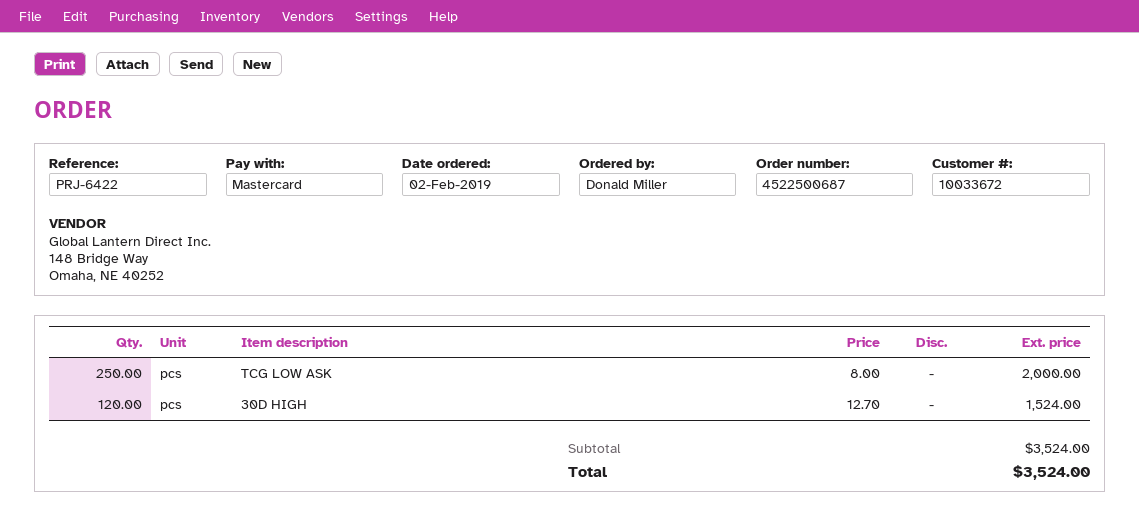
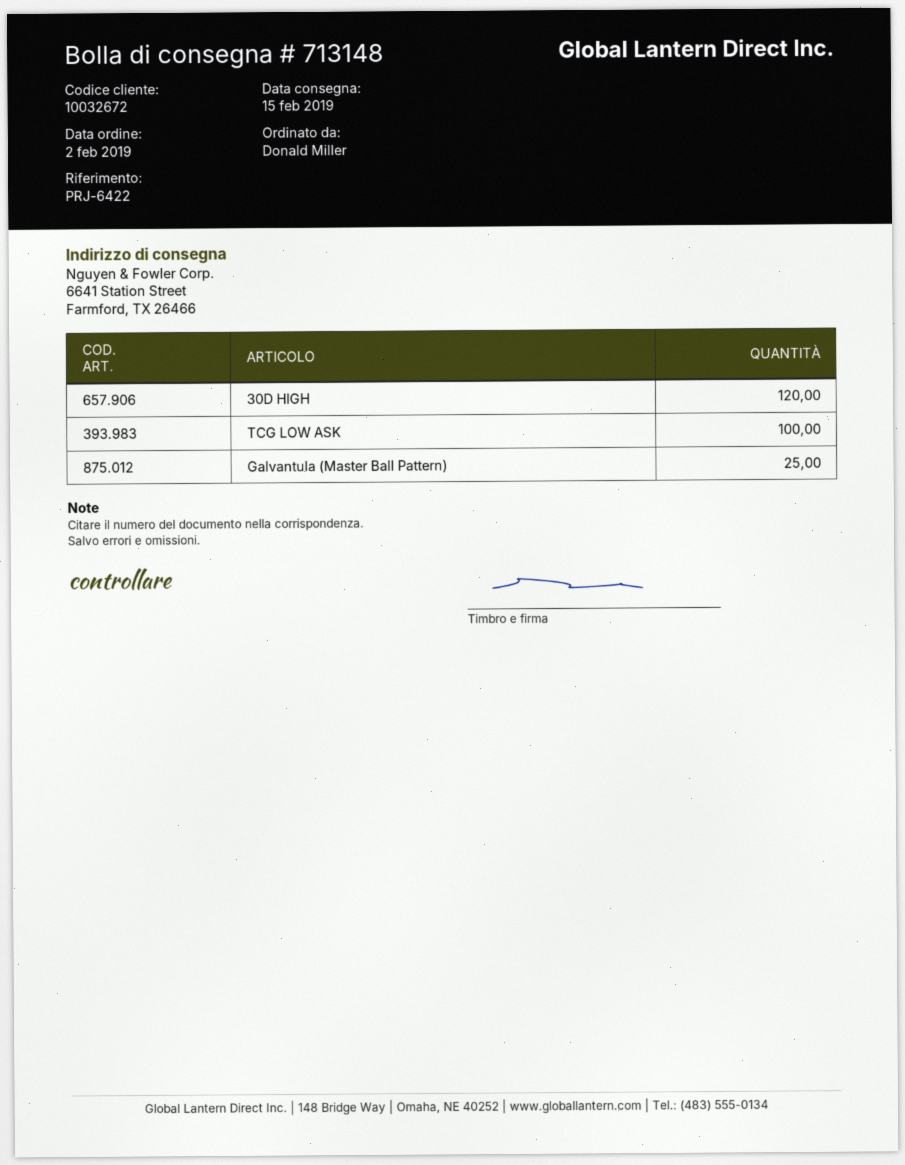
customer number: 10033672 -> 10032672
TCG LOW ASK: 250 -> 100
Galvantula (Master Ball Pattern): none -> 25

